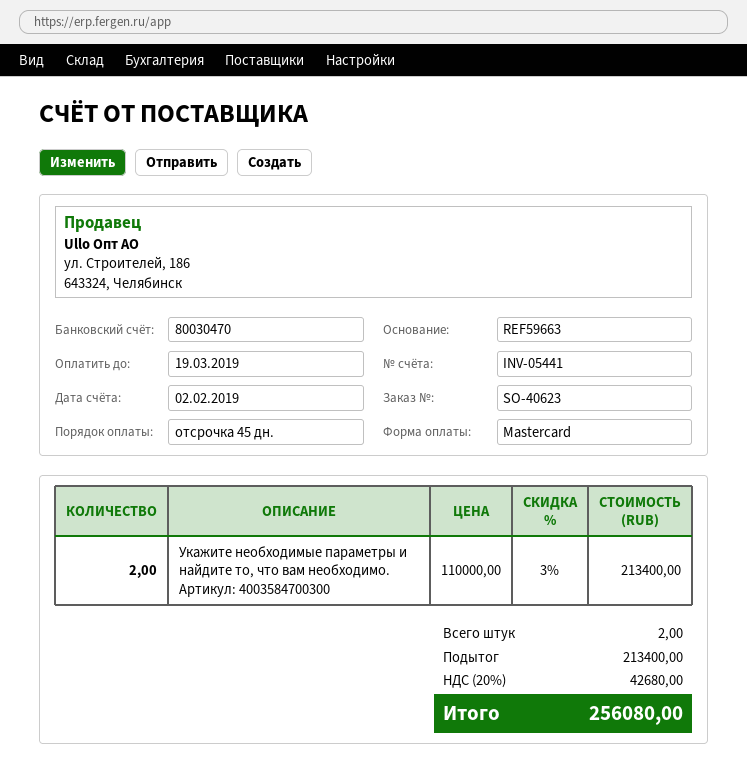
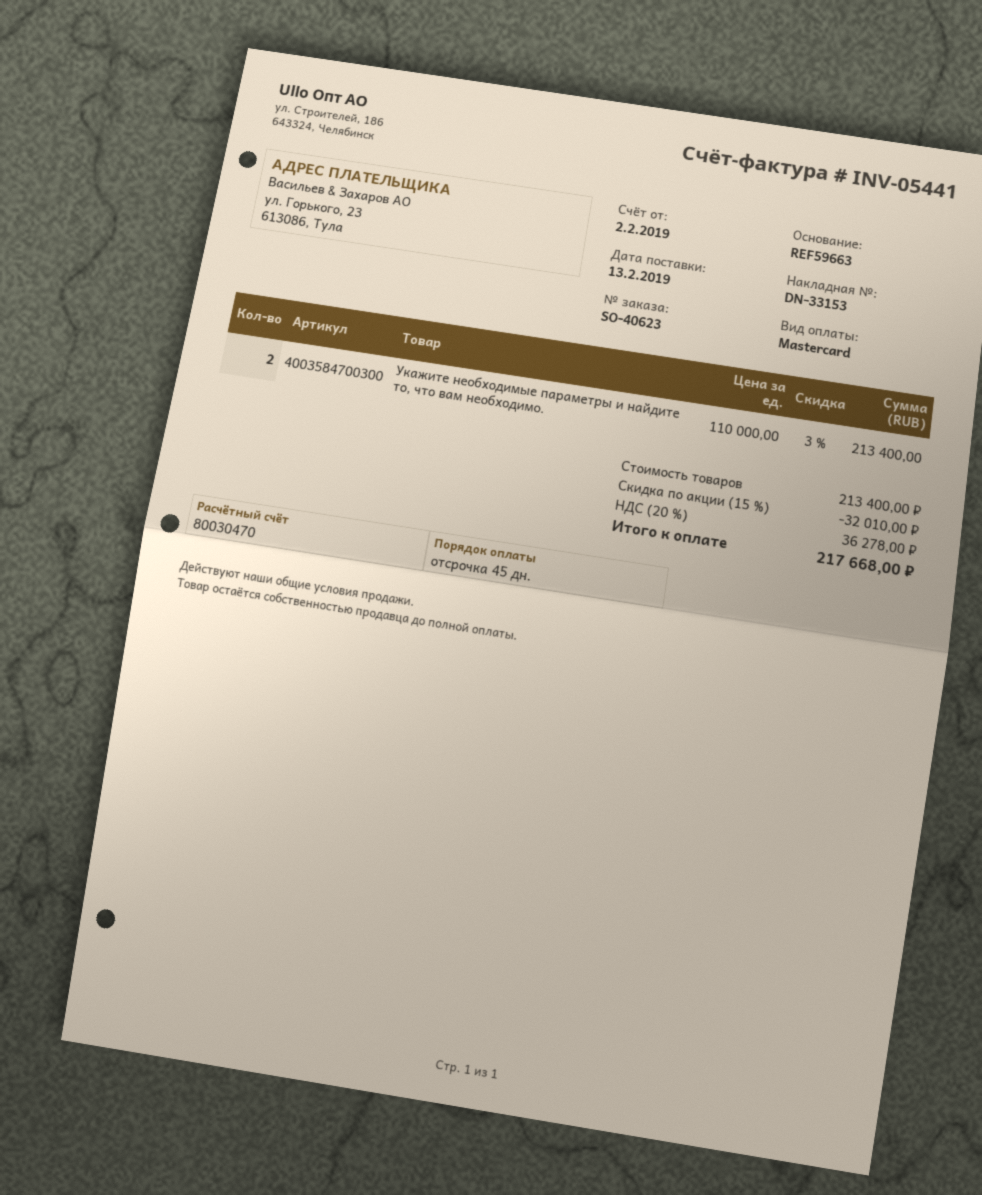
discount: none -> 15% = 32010.00
tax: 20% = 42680.00 -> 20% = 36278.00
total: 256080.00 -> 217668.00

